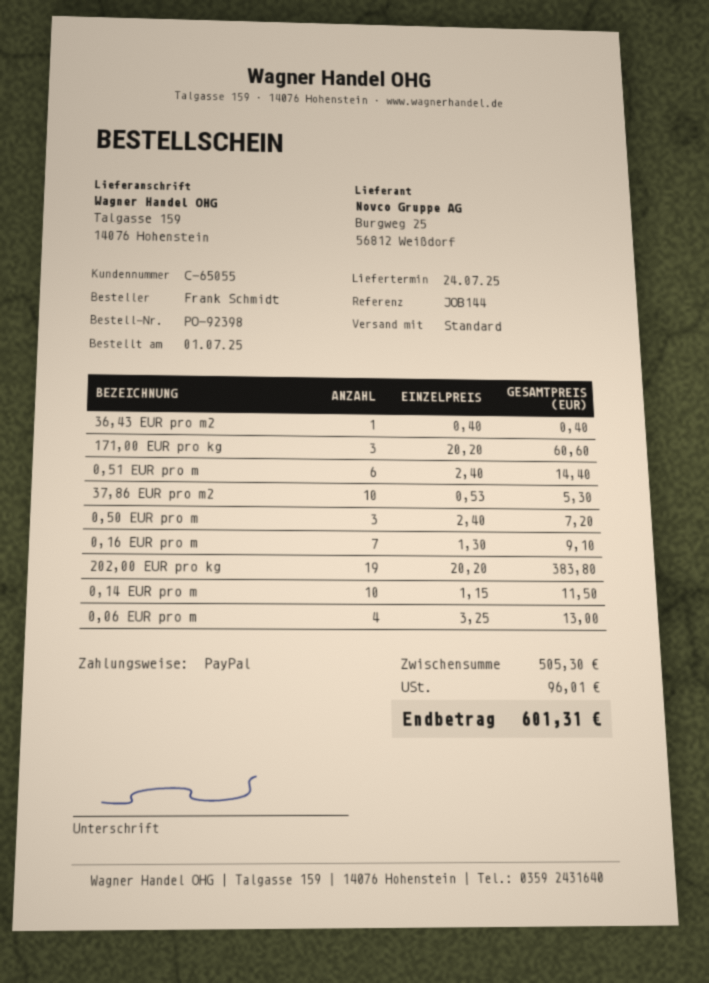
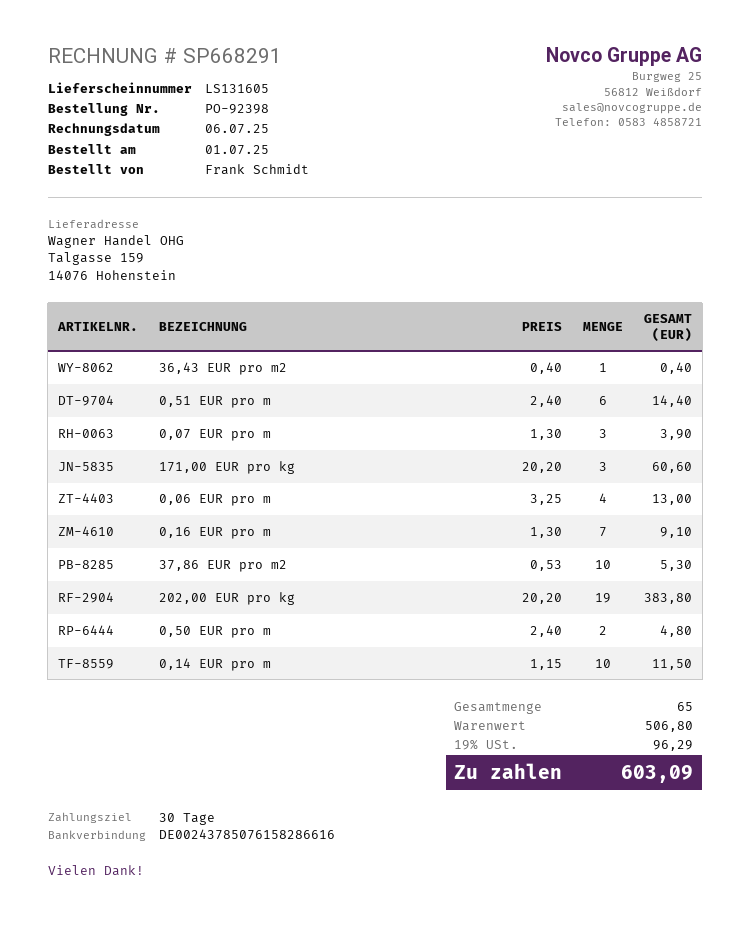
0,50 EUR pro m: 3 x 2.40 = 7.20 -> 2 x 2.40 = 4.80
0,07 EUR pro m: none -> 3 x 1.30 = 3.90
subtotal: 505.30 -> 506.80
tax: 96.01 -> 96.29
total: 601.31 -> 603.09

